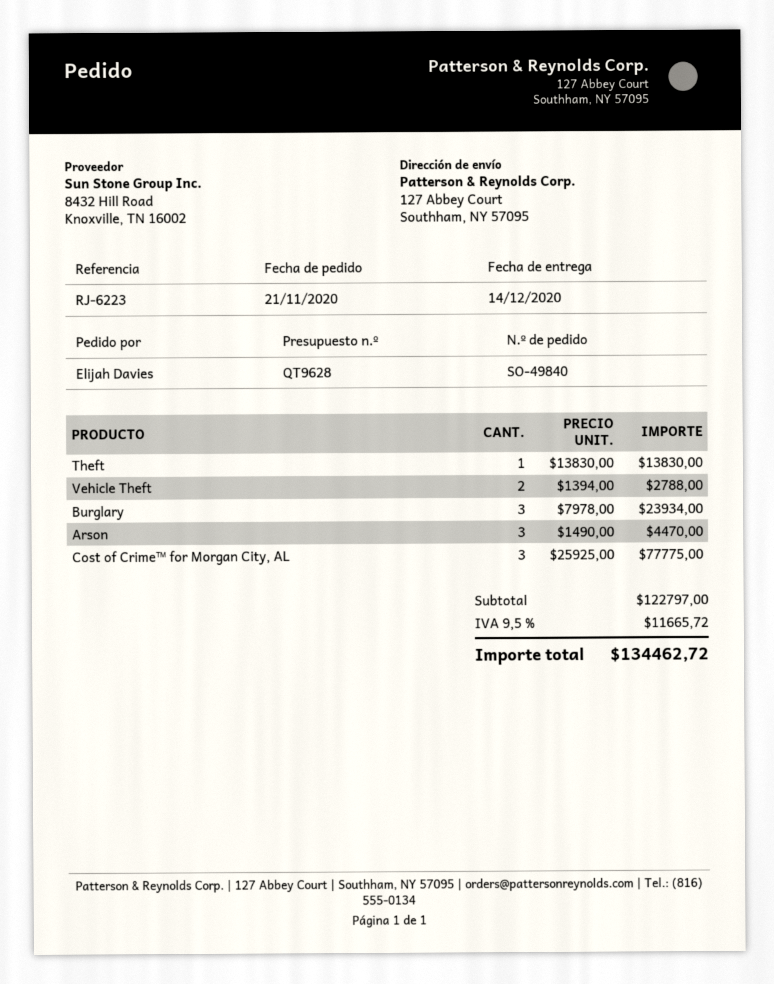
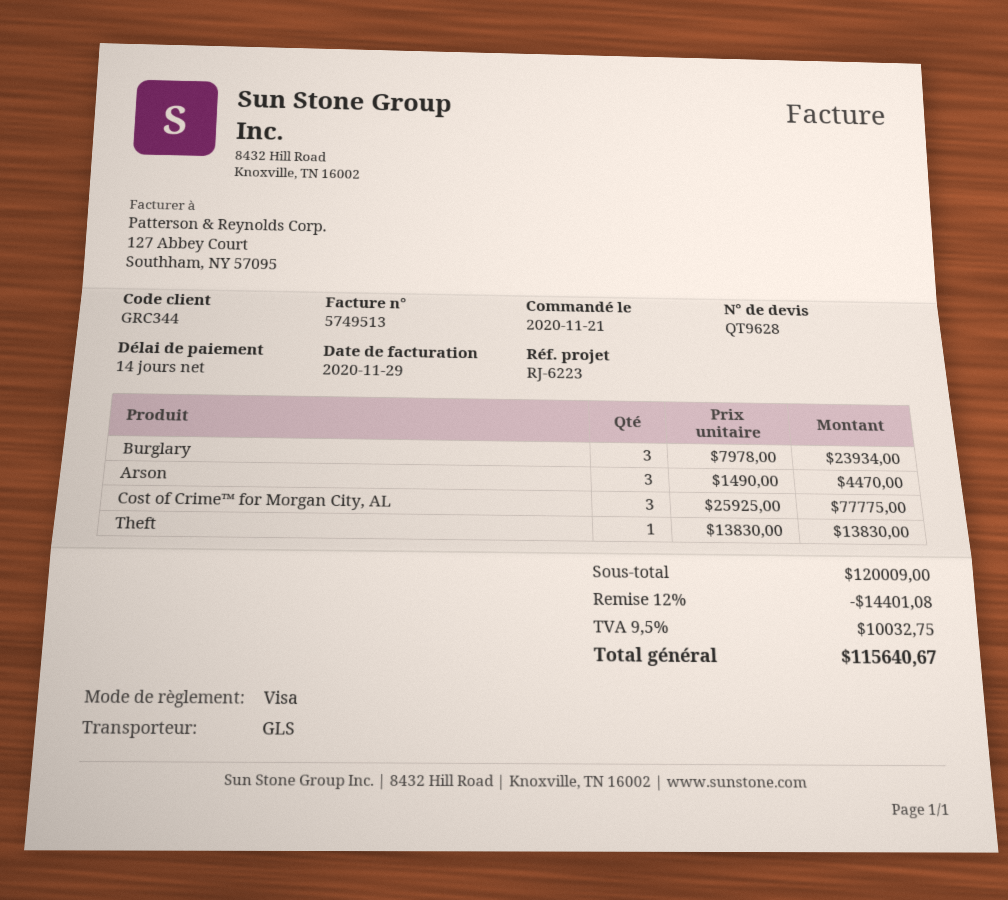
Vehicle Theft: 2 x 1394.00 = 2788.00 -> none
subtotal: 122797.00 -> 120009.00
discount: none -> 12% = 14401.08
tax: 9.5% = 11665.72 -> 9.5% = 10032.75
total: 134462.72 -> 115640.67

